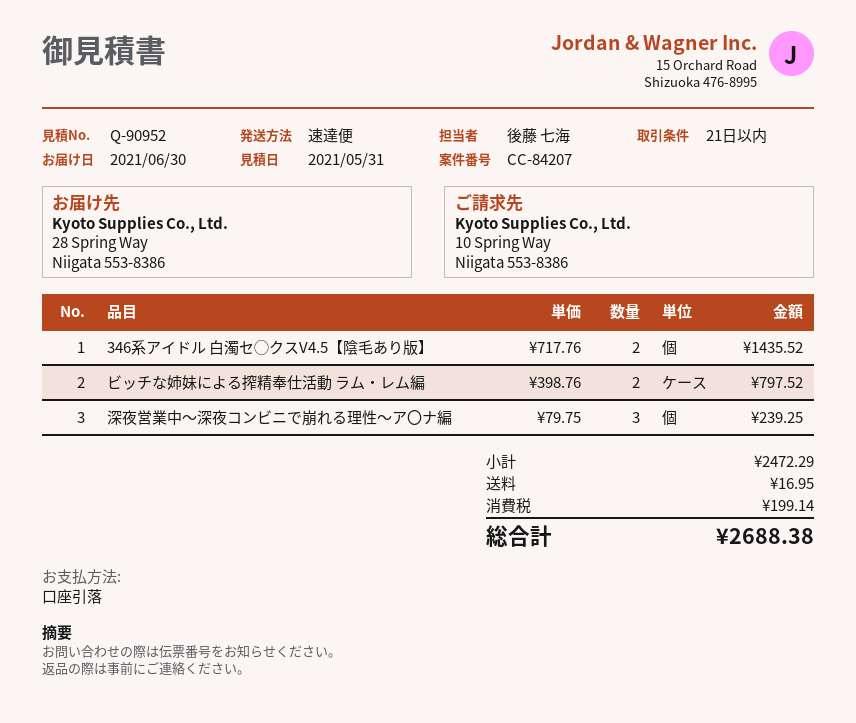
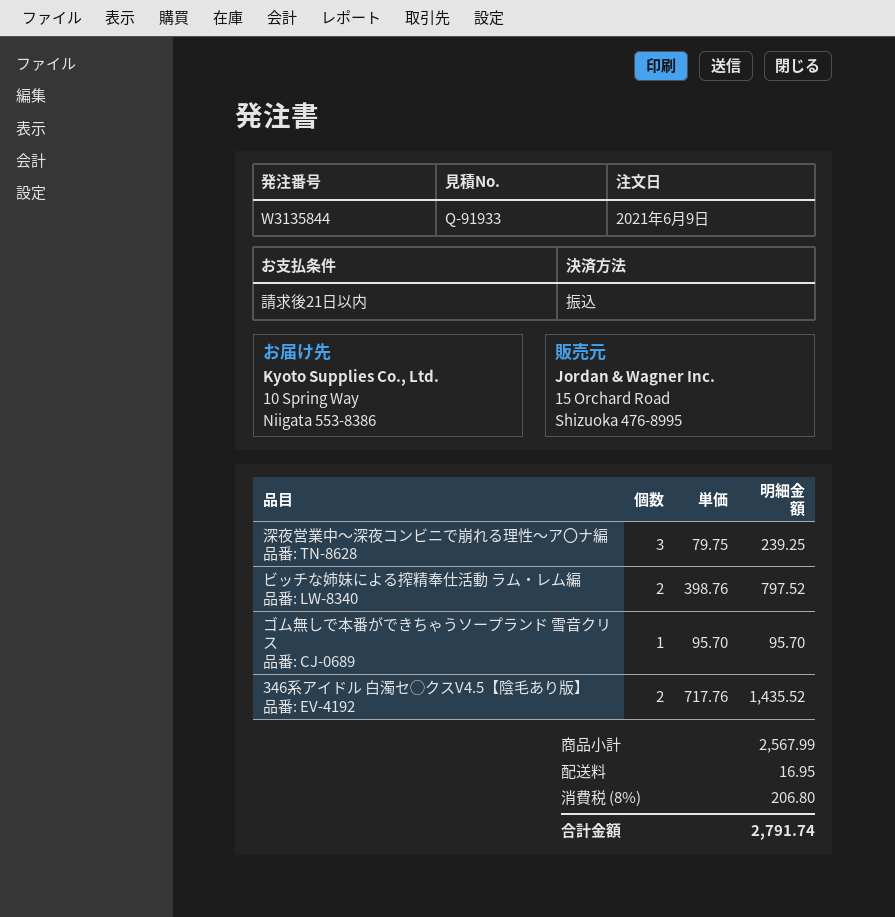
quote number: Q-90952 -> Q-91933
payment method: direct debit -> bank transfer
ship to: 28 Spring Way, Niigata 553-8386 -> 10 Spring Way, Niigata 553-8386
ゴム無しで本番ができちゃうソープランド 雪音クリス: none -> 1 x 95.70 = 95.70
subtotal: 2472.29 -> 2567.99
tax: 199.14 -> 206.80
total: 2688.38 -> 2791.74

